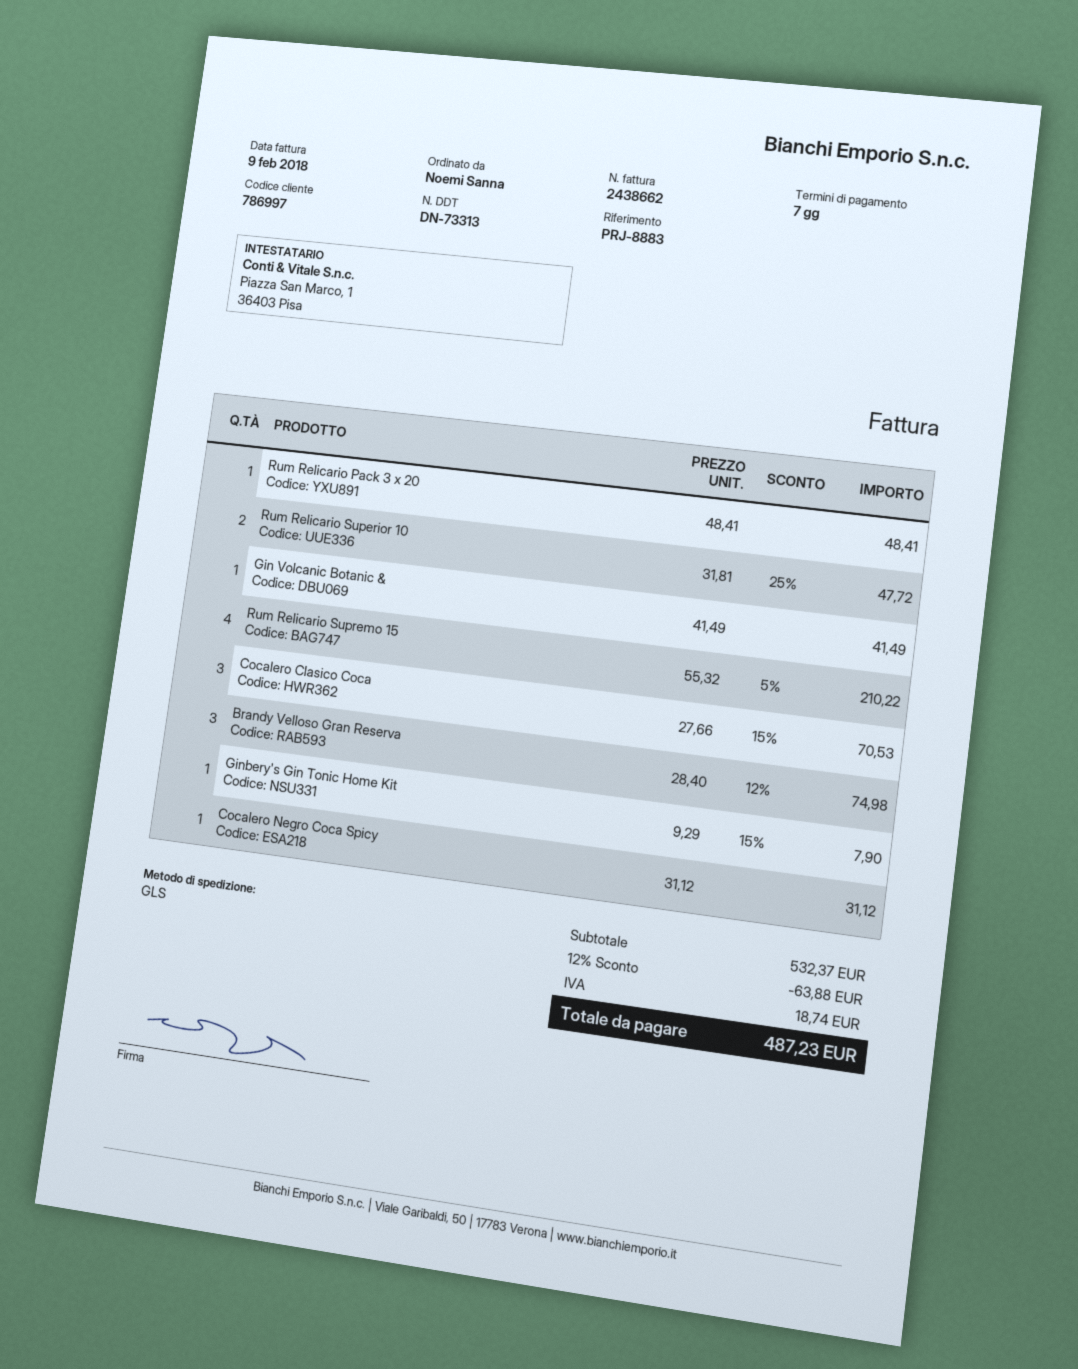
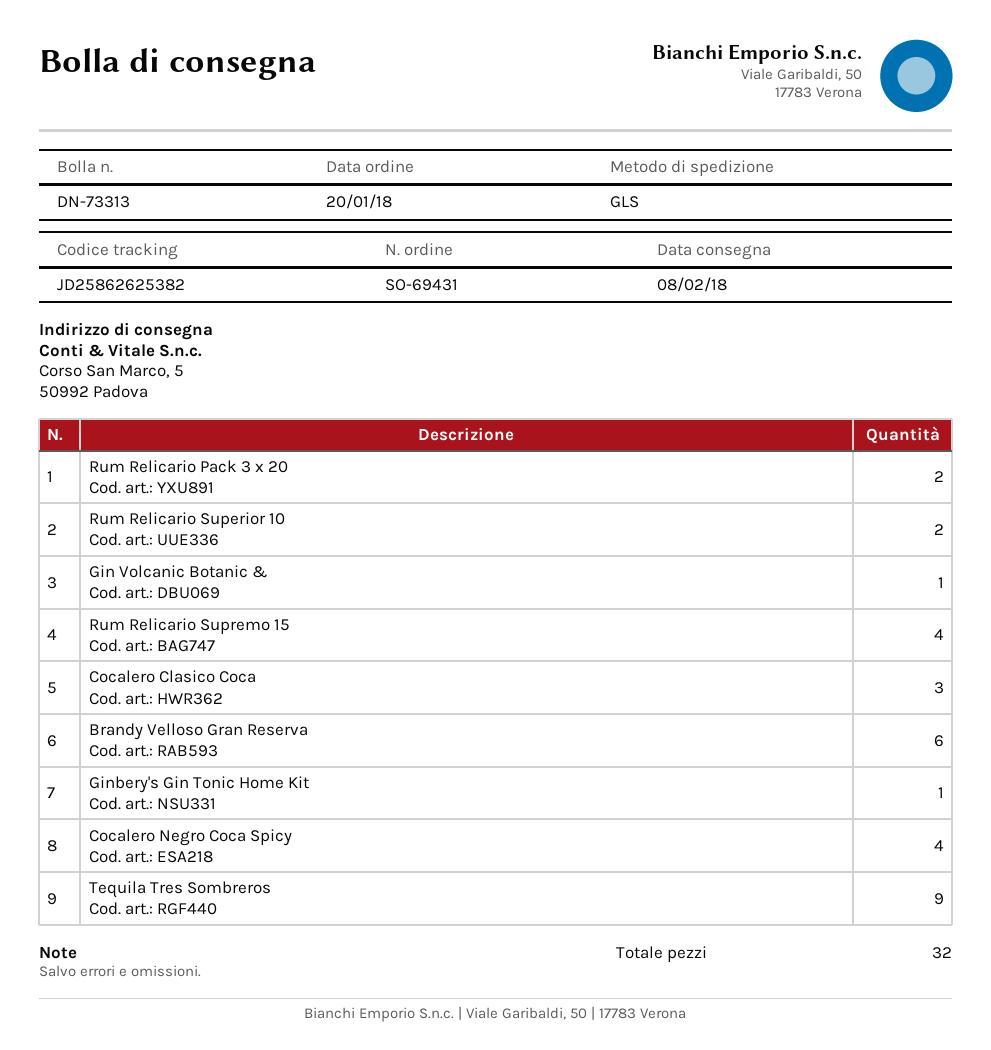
Rum Relicario Pack 3 x 20: 1 -> 2
Brandy Velloso Gran Reserva: 3 -> 6
Cocalero Negro Coca Spicy: 1 -> 4
Tequila Tres Sombreros: none -> 9

